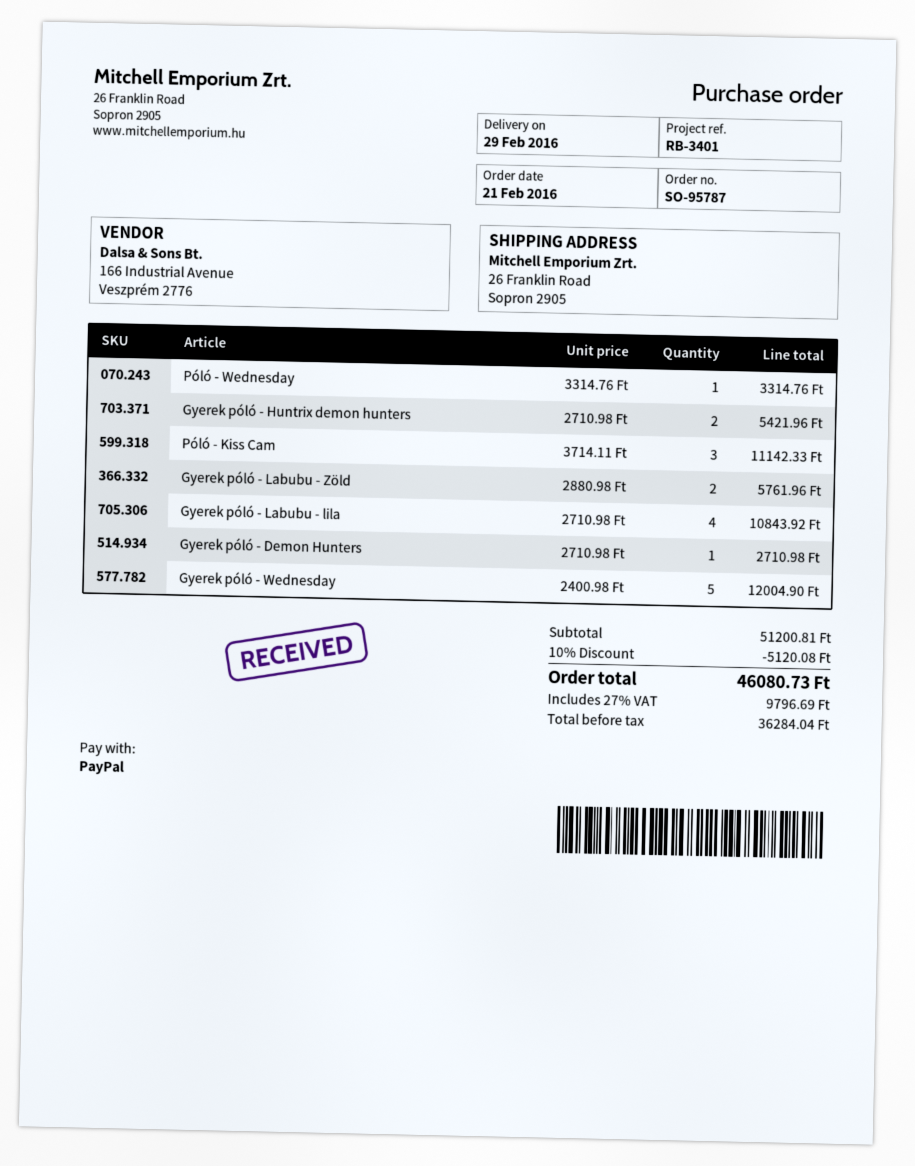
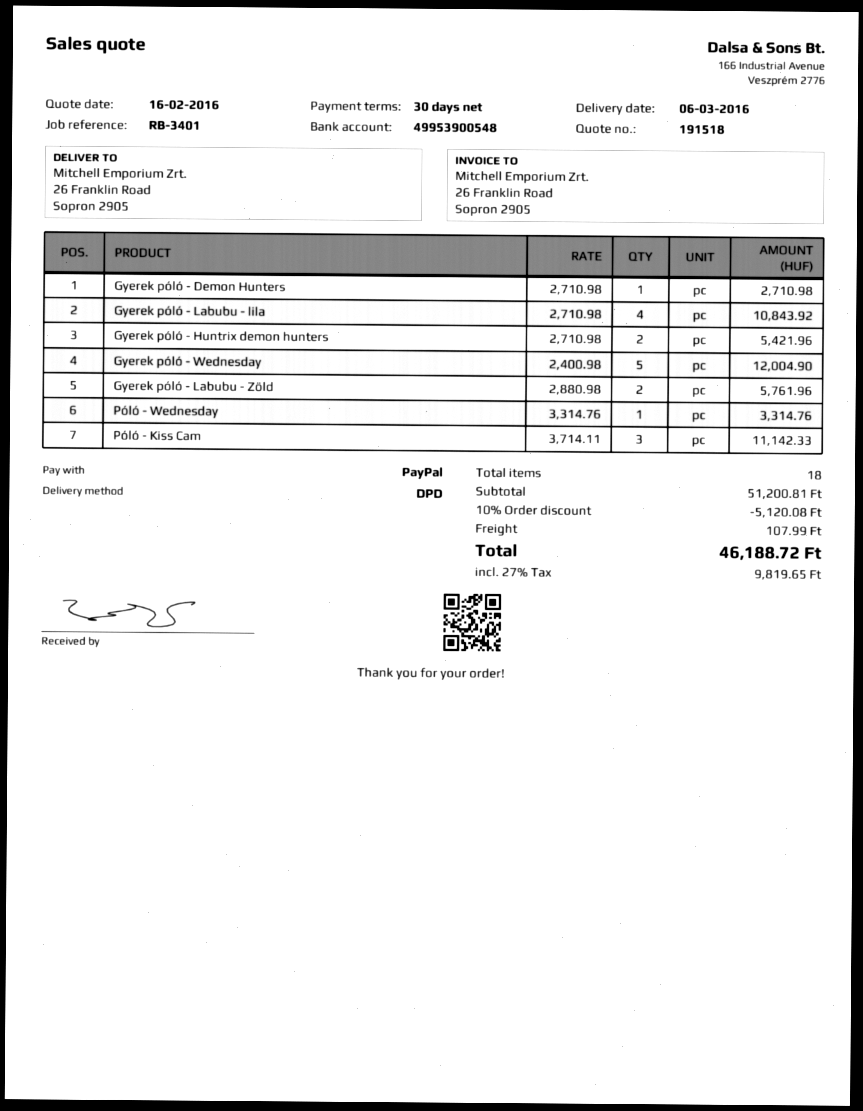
delivery date: 2016-02-29 -> 2016-03-06
shipping: none -> 107.99
tax: 27% = 9796.69 -> 27% = 9819.65
total: 46080.73 -> 46188.72

